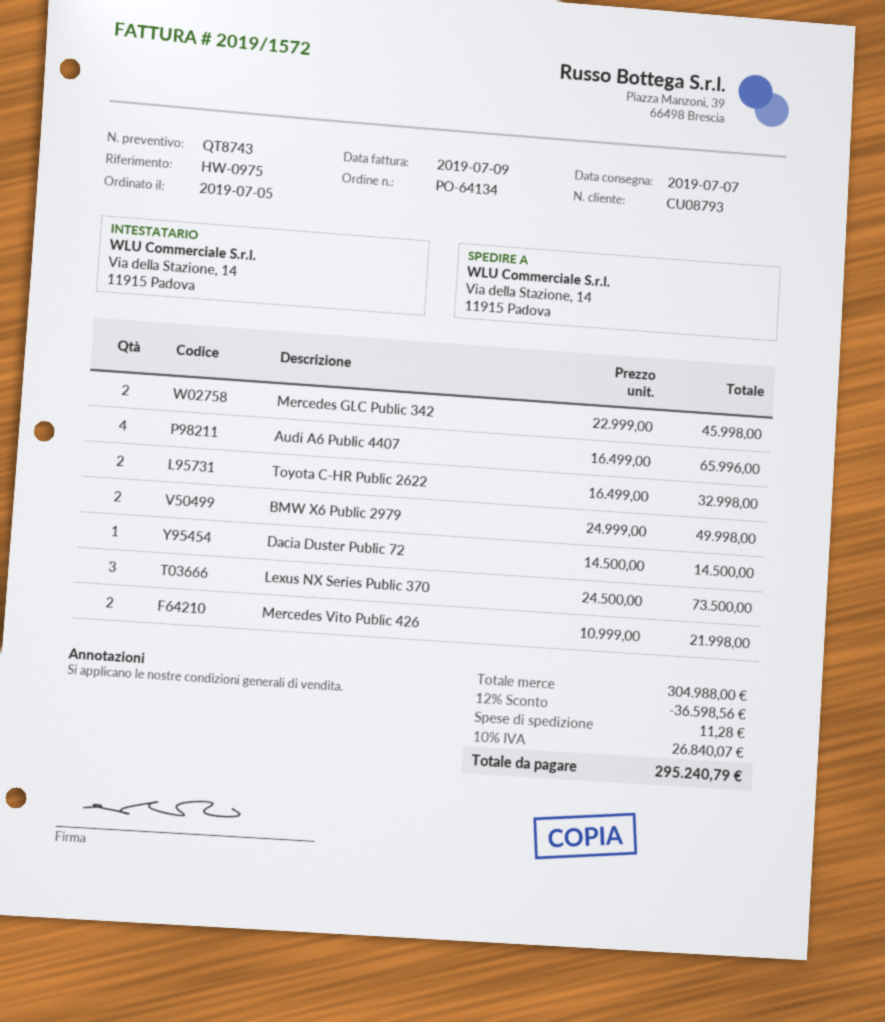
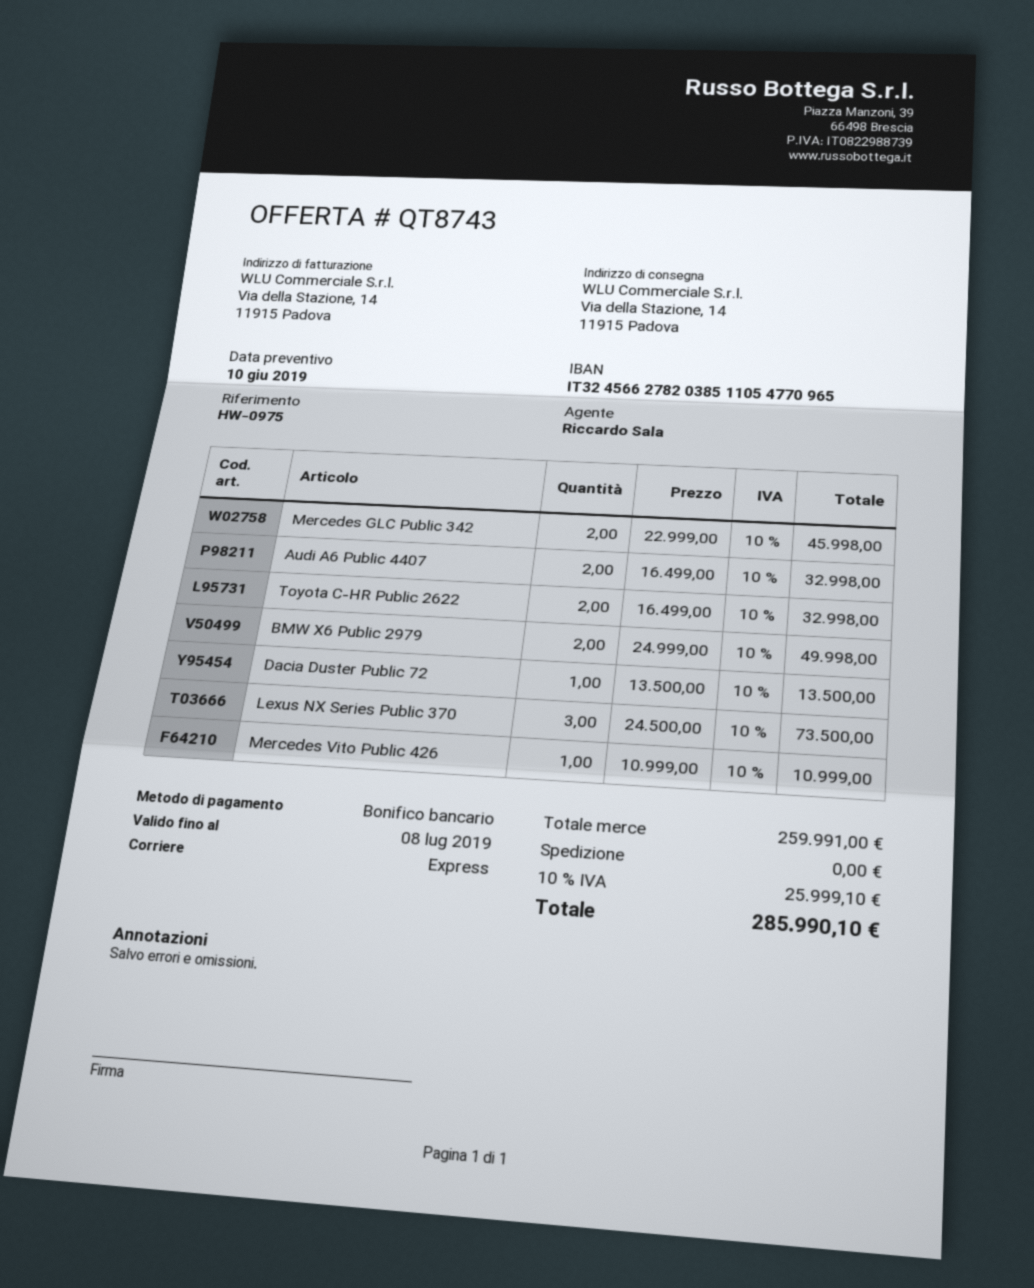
Audi A6 Public 4407: 4 x 16499.00 = 65996.00 -> 2 x 16499.00 = 32998.00
Dacia Duster Public 72: 1 x 14500.00 = 14500.00 -> 1 x 13500.00 = 13500.00
Mercedes Vito Public 426: 2 x 10999.00 = 21998.00 -> 1 x 10999.00 = 10999.00
subtotal: 304988.00 -> 259991.00
discount: 12% = 36598.56 -> none
shipping: 11.28 -> 0.00
tax: 10% = 26840.07 -> 10% = 25999.10
total: 295240.79 -> 285990.10

